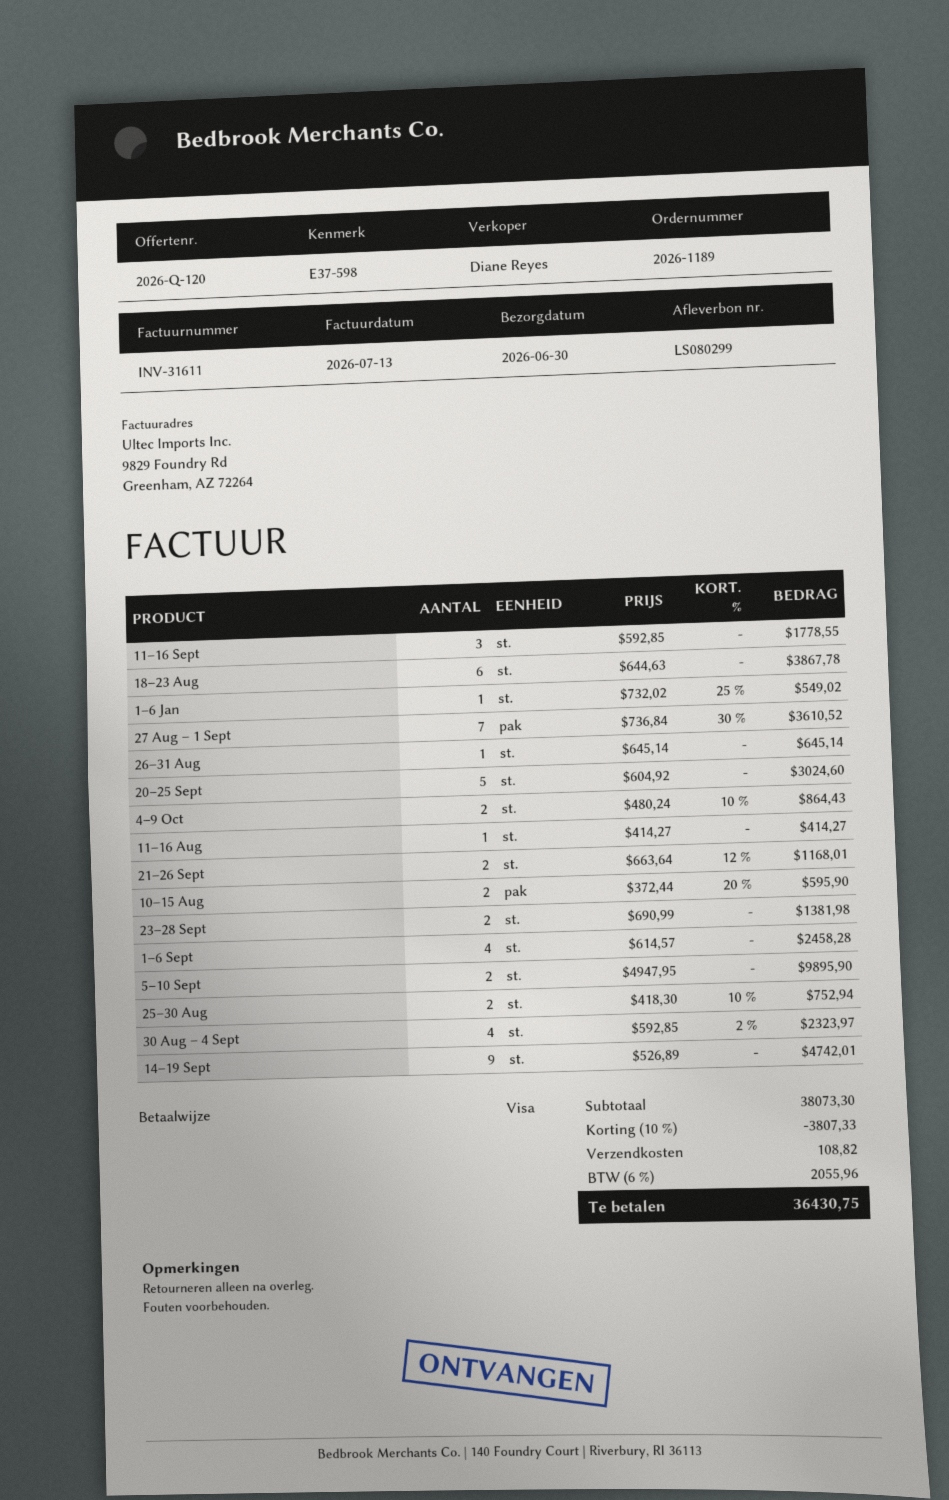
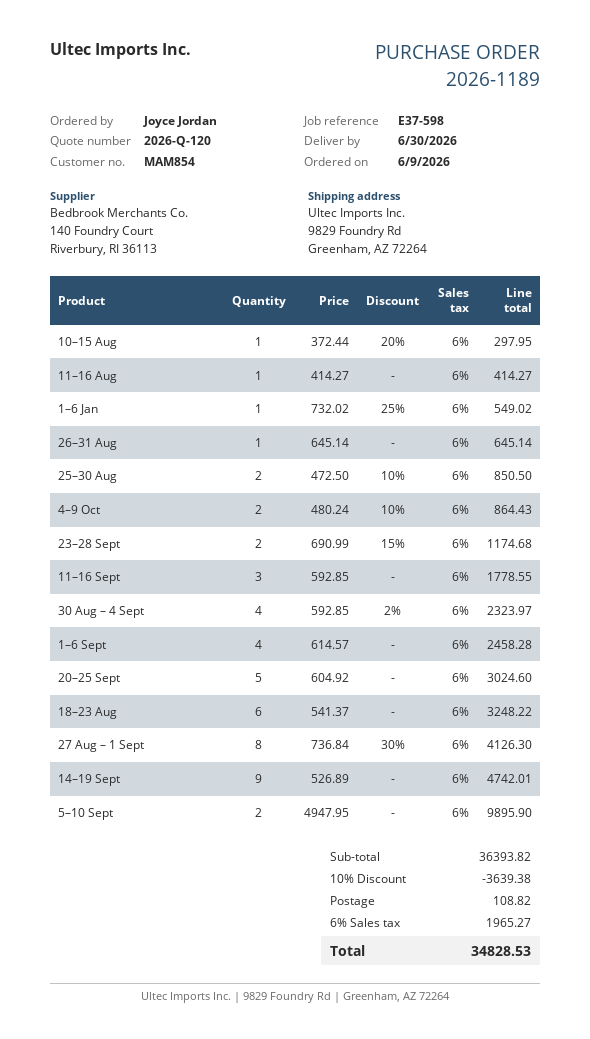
18–23 Aug: 6 x 644.63 = 3867.78 -> 6 x 541.37 = 3248.22
27 Aug – 1 Sept: 7 x 736.84 - 30% = 3610.52 -> 8 x 736.84 - 30% = 4126.30
21–26 Sept: 2 x 663.64 - 12% = 1168.01 -> none
10–15 Aug: 2 x 372.44 - 20% = 595.90 -> 1 x 372.44 - 20% = 297.95
23–28 Sept: 2 x 690.99 = 1381.98 -> 2 x 690.99 - 15% = 1174.68
25–30 Aug: 2 x 418.30 - 10% = 752.94 -> 2 x 472.50 - 10% = 850.50
subtotal: 38073.30 -> 36393.82
discount: 10% = 3807.33 -> 10% = 3639.38
tax: 6% = 2055.96 -> 6% = 1965.27
total: 36430.75 -> 34828.53

